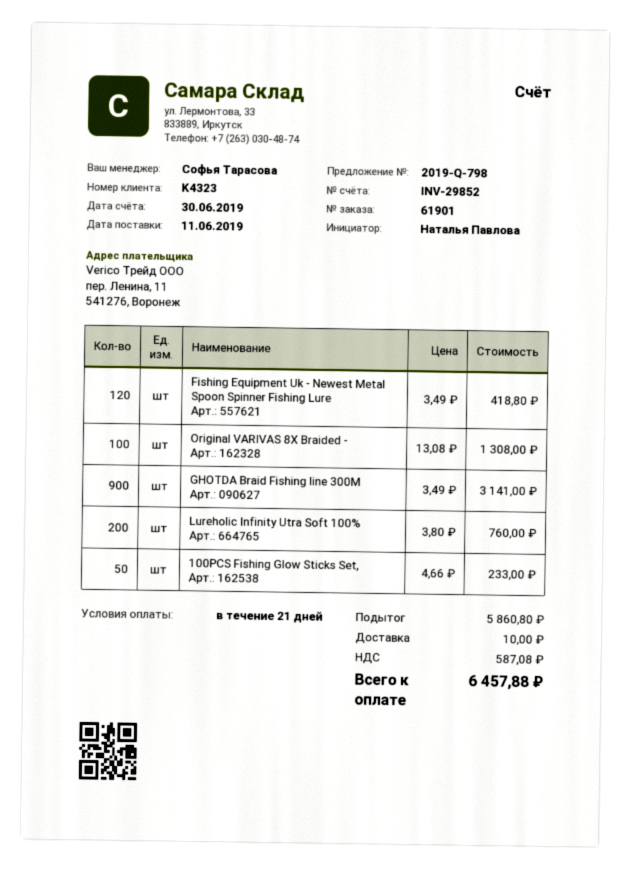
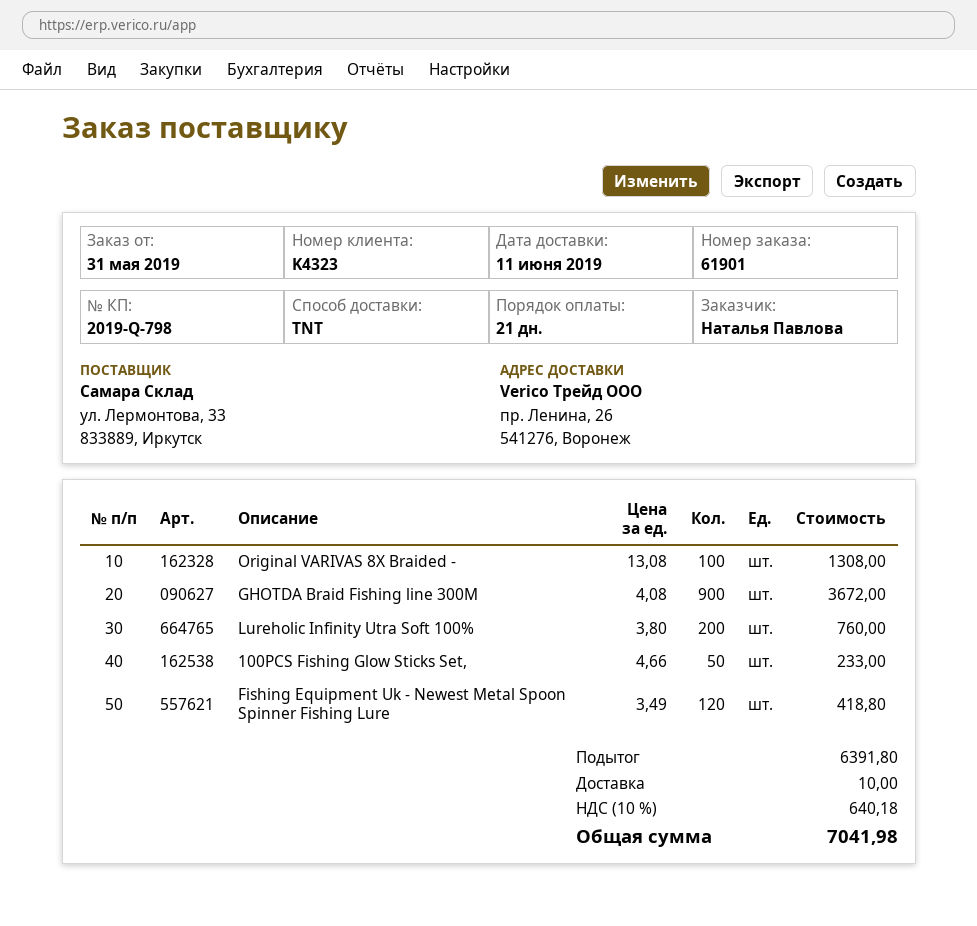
GHOTDA Braid Fishing line 300M: 900 x 3.49 = 3141.00 -> 900 x 4.08 = 3672.00
subtotal: 5860.80 -> 6391.80
tax: 587.08 -> 640.18
total: 6457.88 -> 7041.98

